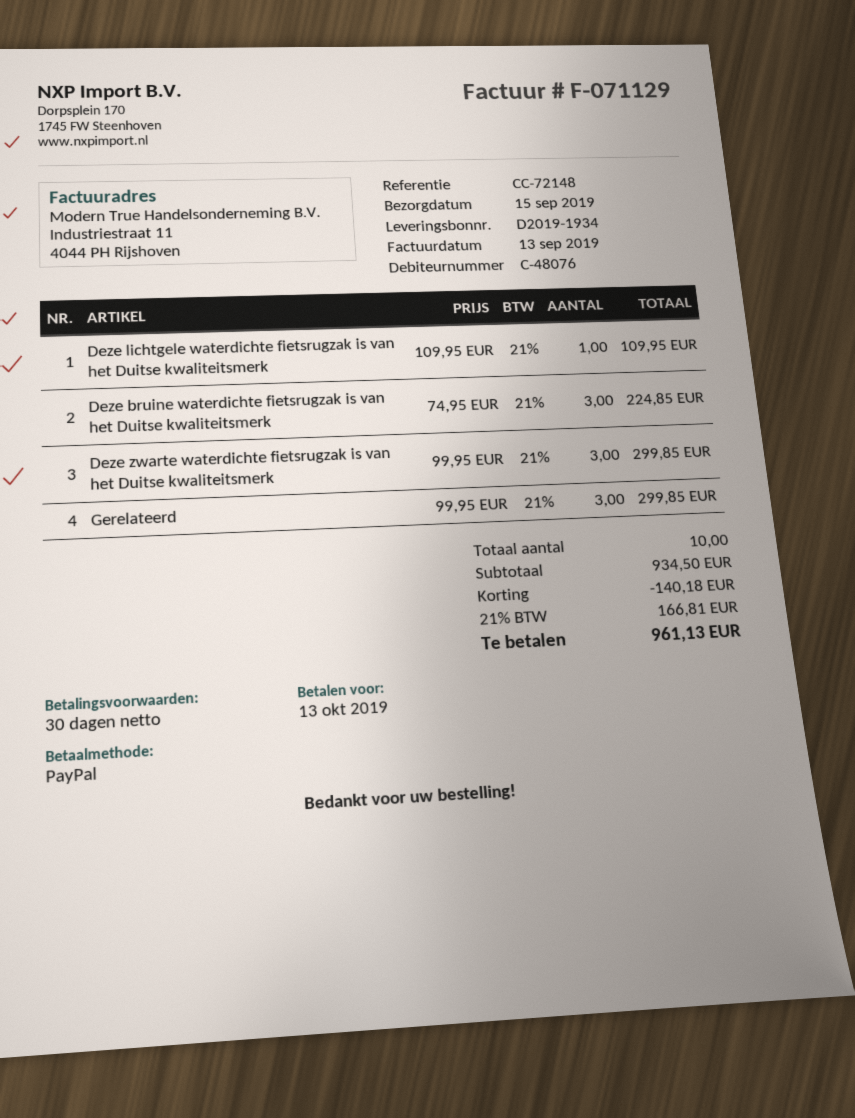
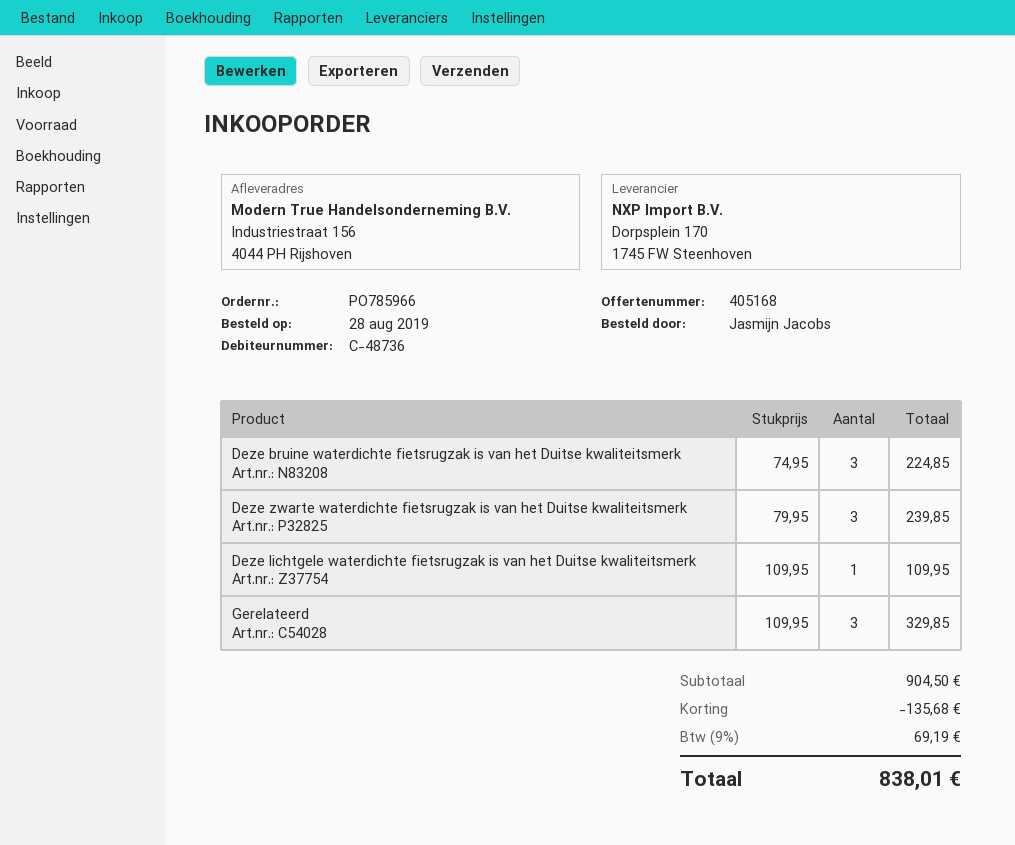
customer number: C-48076 -> C-48736
Deze zwarte waterdichte fietsrugzak is van het Duitse kwaliteitsmerk: 3 x 99.95 = 299.85 -> 3 x 79.95 = 239.85
Gerelateerd: 3 x 99.95 = 299.85 -> 3 x 109.95 = 329.85
subtotal: 934.50 -> 904.50
discount: 140.18 -> 135.68
tax: 21% = 166.81 -> 9% = 69.19
total: 961.13 -> 838.01

